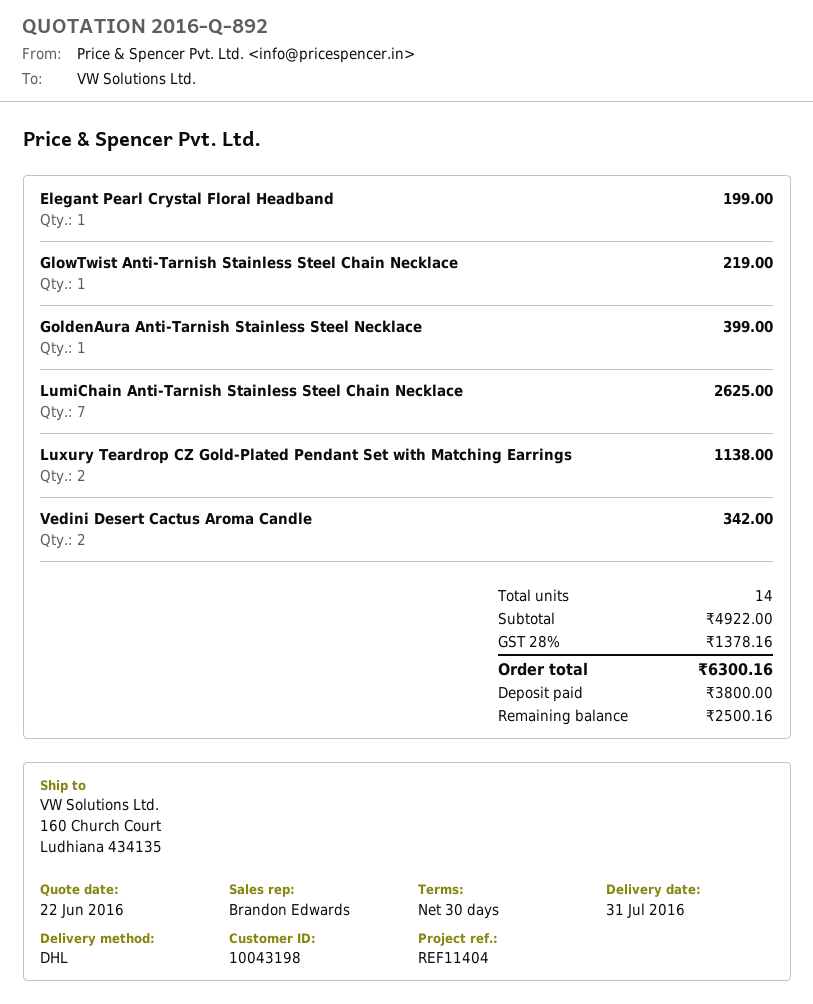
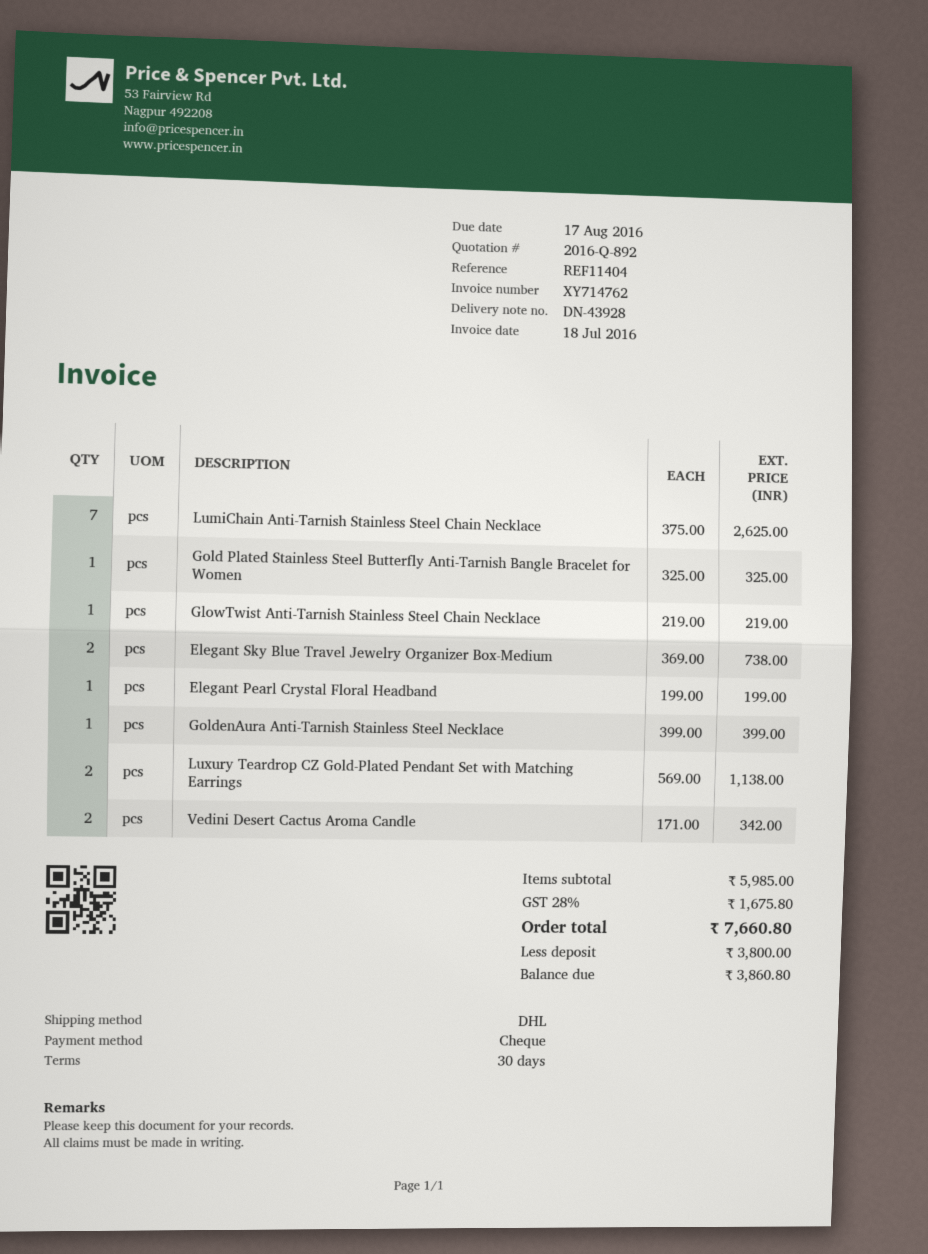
Gold Plated Stainless Steel Butterfly Anti-Tarnish Bangle Bracelet for Women: none -> 1 for 325.00
Elegant Sky Blue Travel Jewelry Organizer Box-Medium: none -> 2 for 738.00
subtotal: 4922.00 -> 5985.00
tax: 28% = 1378.16 -> 28% = 1675.80
total: 6300.16 -> 7660.80
balance: 2500.16 -> 3860.80

